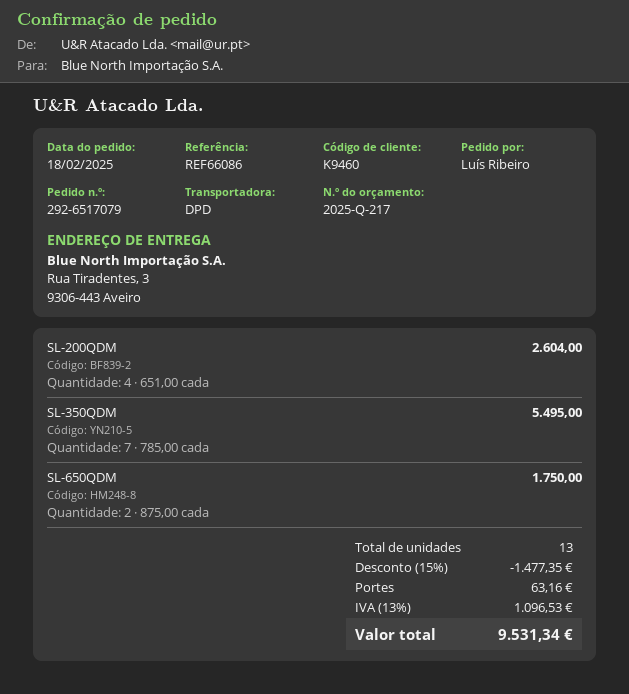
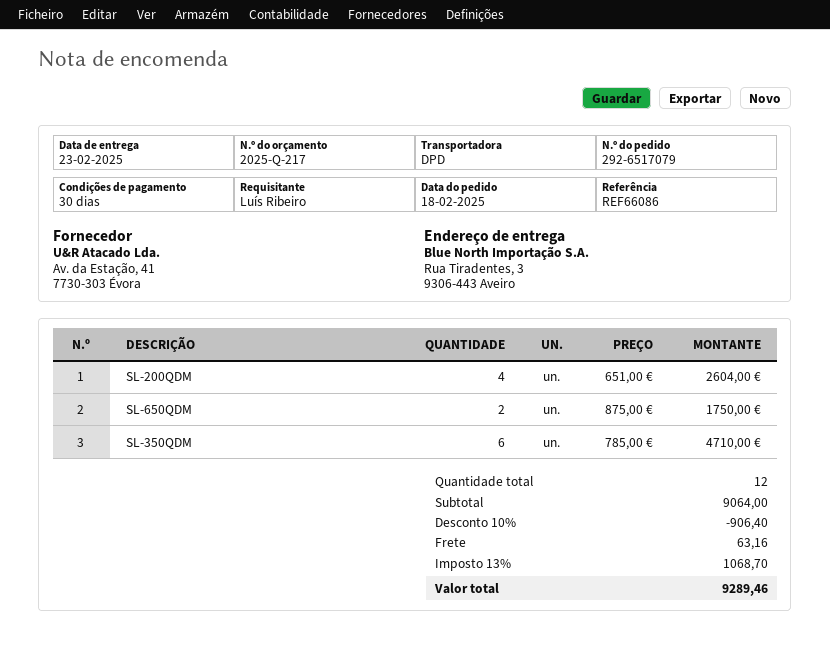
SL-350QDM: 7 x 785.00 = 5495.00 -> 6 x 785.00 = 4710.00
total quantity: 13 -> 12
discount: 15% = 1477.35 -> 10% = 906.40
tax: 13% = 1096.53 -> 13% = 1068.70
total: 9531.34 -> 9289.46

